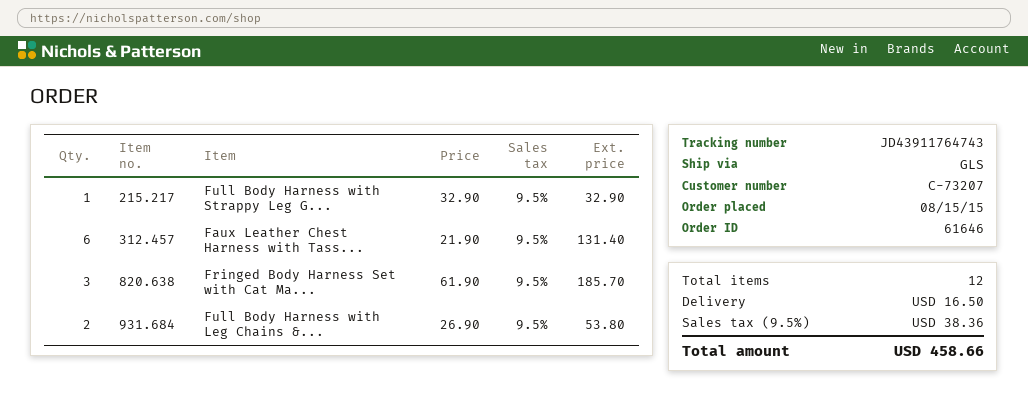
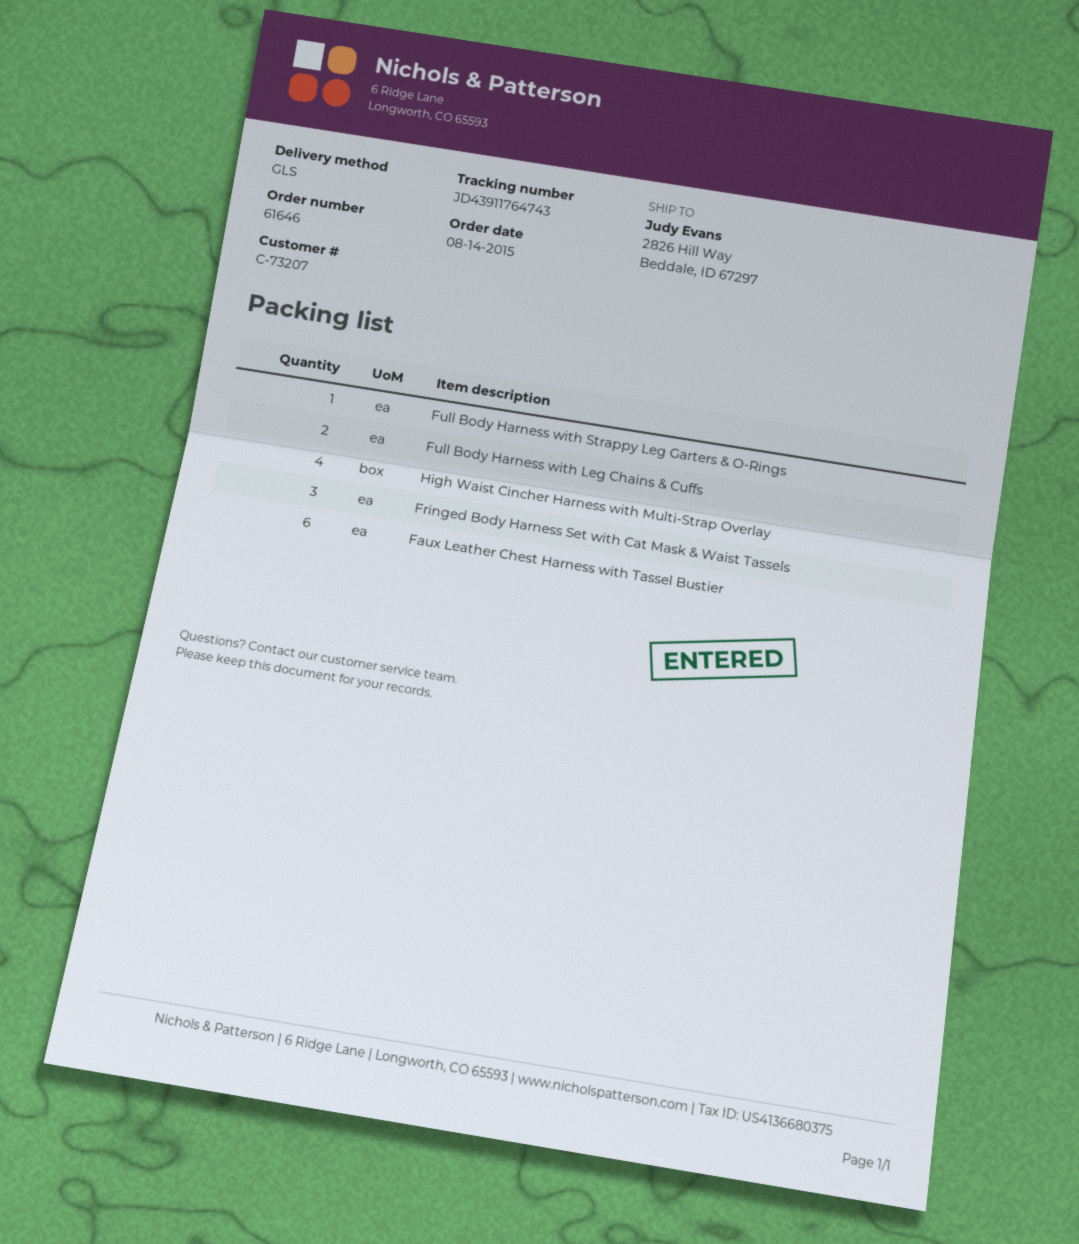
order date: 2015-08-15 -> 2015-08-14
High Waist Cincher Harness with Multi-Strap Overlay: none -> 4

